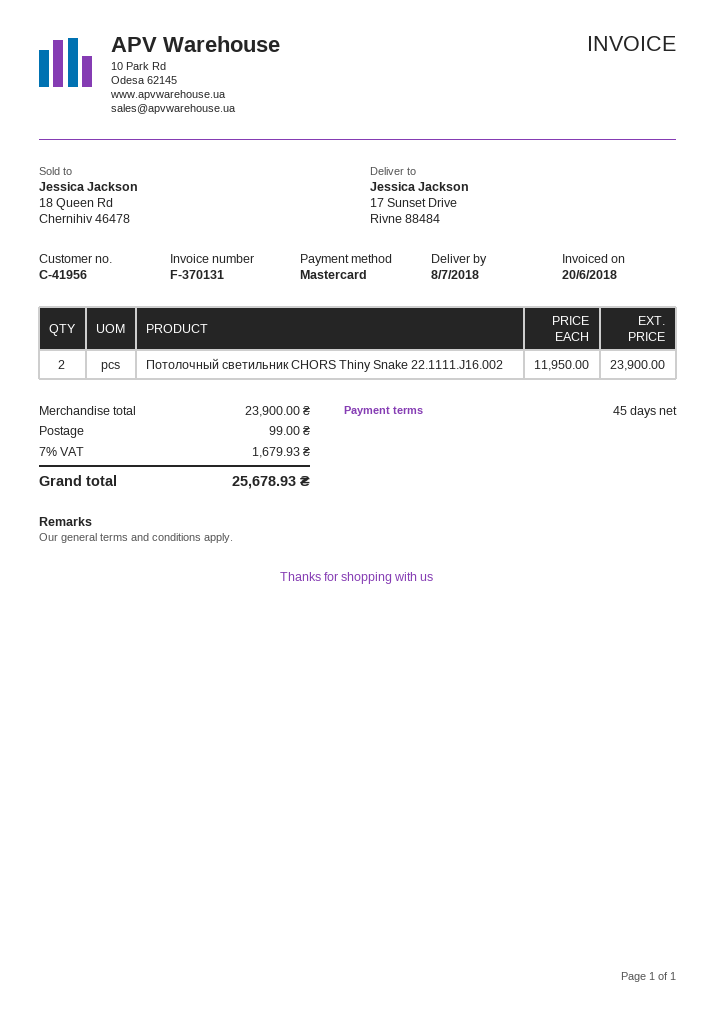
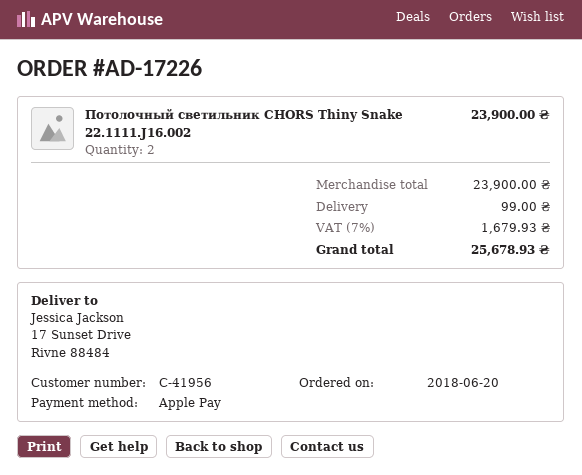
payment method: Mastercard -> Apple Pay

